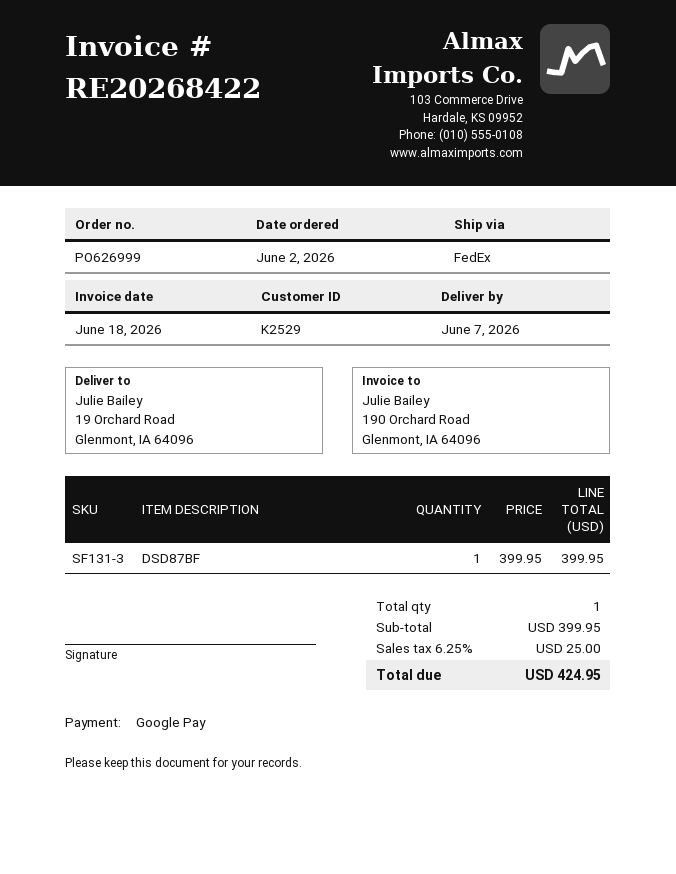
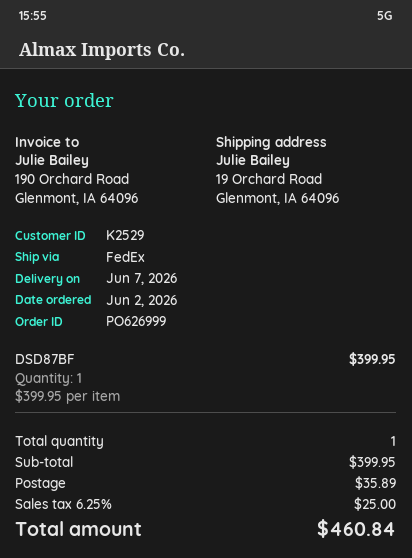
shipping: none -> 35.89
total: 424.95 -> 460.84

